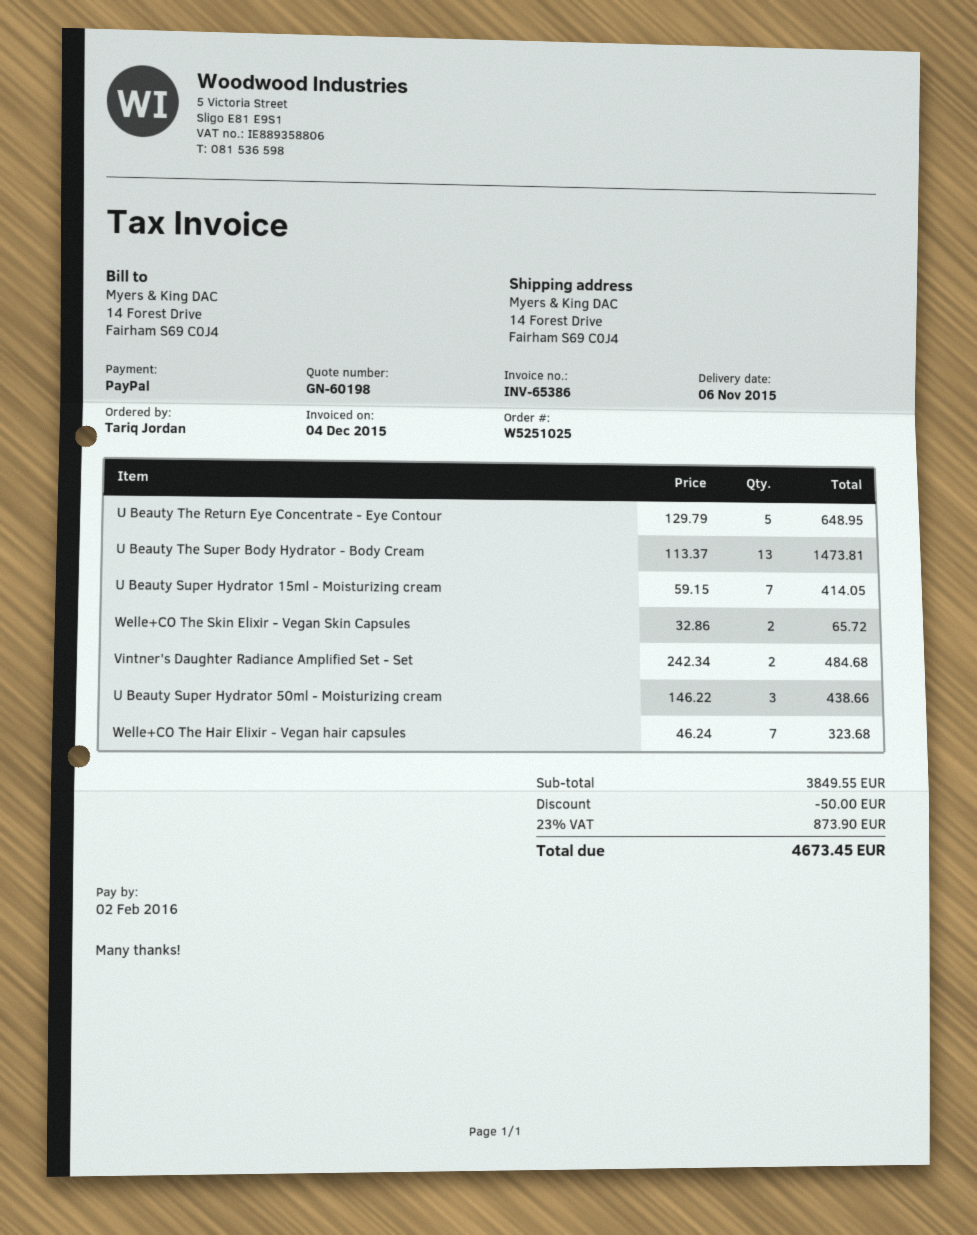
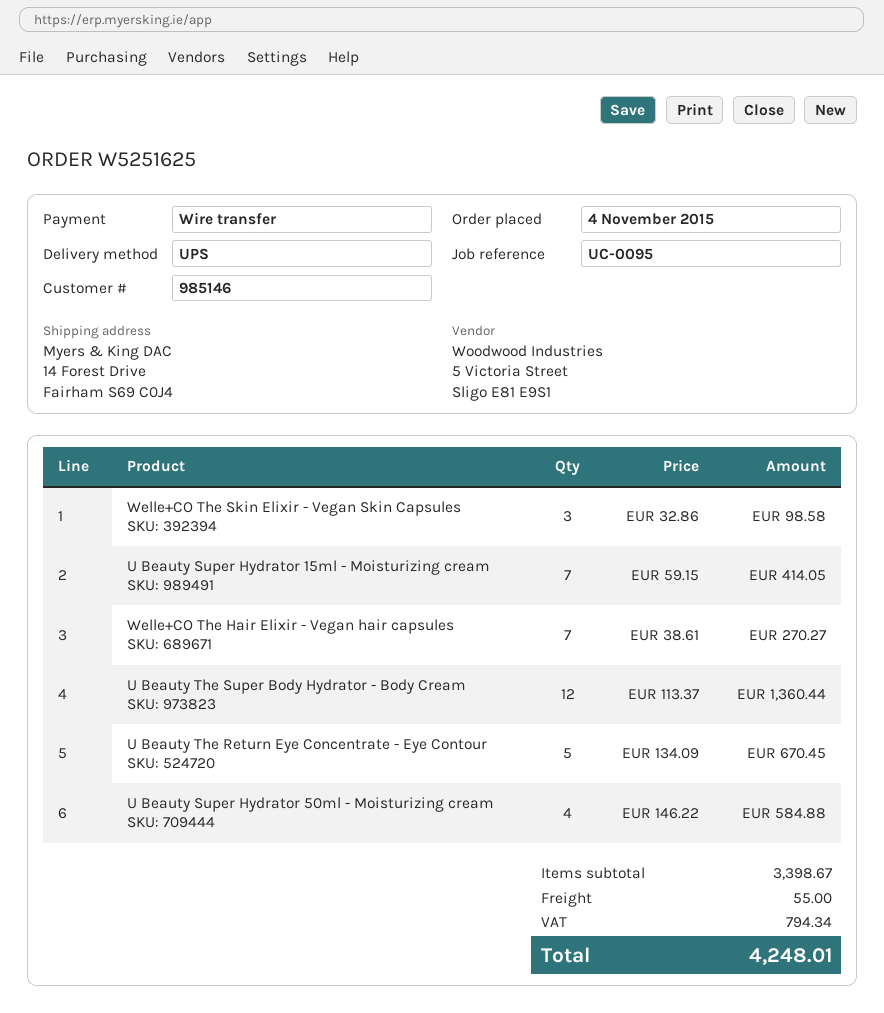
order number: W5251025 -> W5251625
payment method: PayPal -> bank transfer
U Beauty The Return Eye Concentrate - Eye Contour: 5 x 129.79 = 648.95 -> 5 x 134.09 = 670.45
U Beauty The Super Body Hydrator - Body Cream: 13 x 113.37 = 1473.81 -> 12 x 113.37 = 1360.44
Welle+CO The Skin Elixir - Vegan Skin Capsules: 2 x 32.86 = 65.72 -> 3 x 32.86 = 98.58
Vintner's Daughter Radiance Amplified Set - Set: 2 x 242.34 = 484.68 -> none
U Beauty Super Hydrator 50ml - Moisturizing cream: 3 x 146.22 = 438.66 -> 4 x 146.22 = 584.88
Welle+CO The Hair Elixir - Vegan hair capsules: 7 x 46.24 = 323.68 -> 7 x 38.61 = 270.27
subtotal: 3849.55 -> 3398.67
discount: 50.00 -> none
shipping: none -> 55.00
tax: 873.90 -> 794.34
total: 4673.45 -> 4248.01

